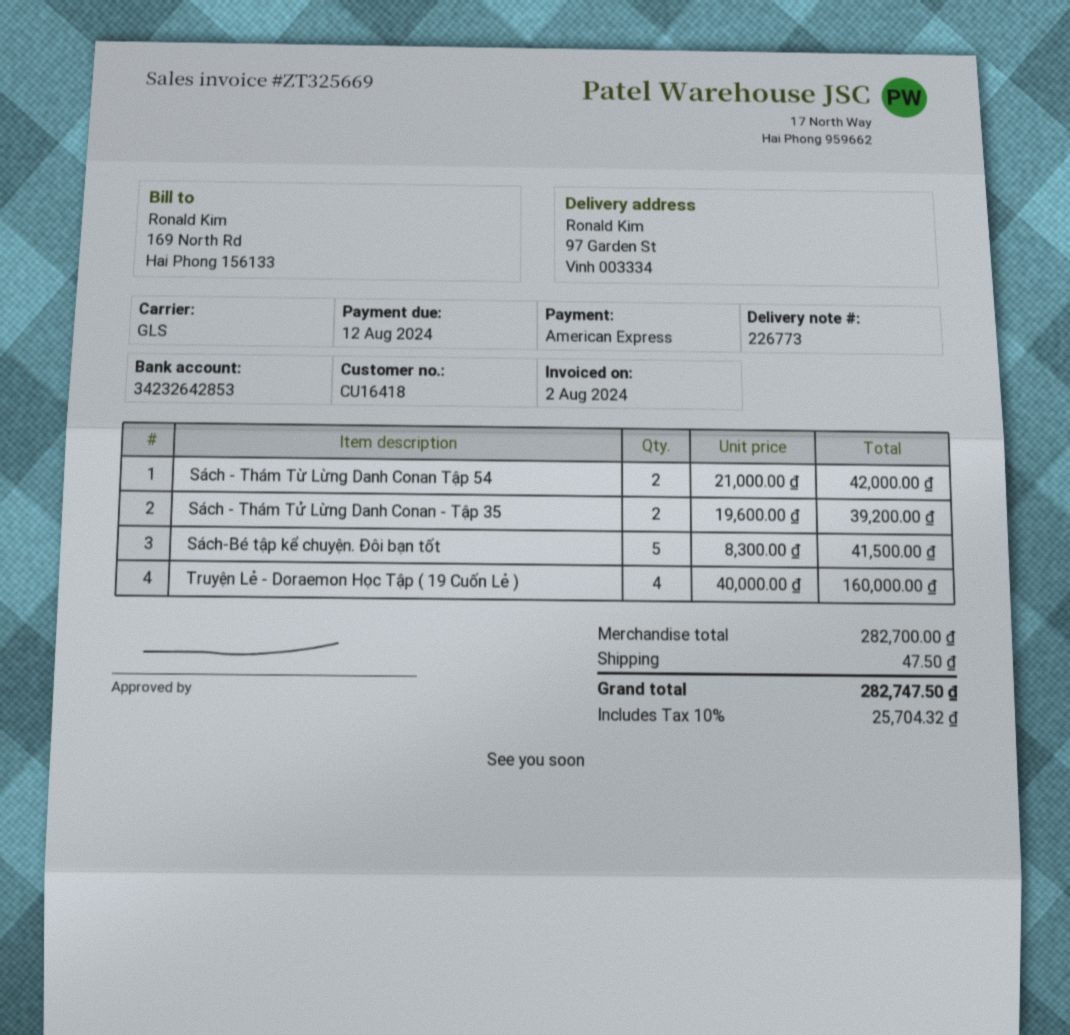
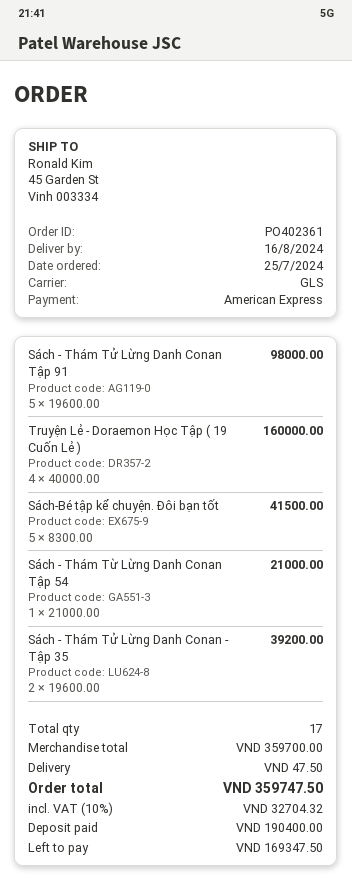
ship to: 97 Garden St, Vinh 003334 -> 45 Garden St, Vinh 003334
Sách - Thám Từ Lừng Danh Conan Tập 54: 2 x 21000.00 = 42000.00 -> 1 x 21000.00 = 21000.00
Sách - Thám Tử Lừng Danh Conan Tập 91: none -> 5 x 19600.00 = 98000.00
subtotal: 282700.00 -> 359700.00
tax: 10% = 25704.32 -> 10% = 32704.32
total: 282747.50 -> 359747.50

